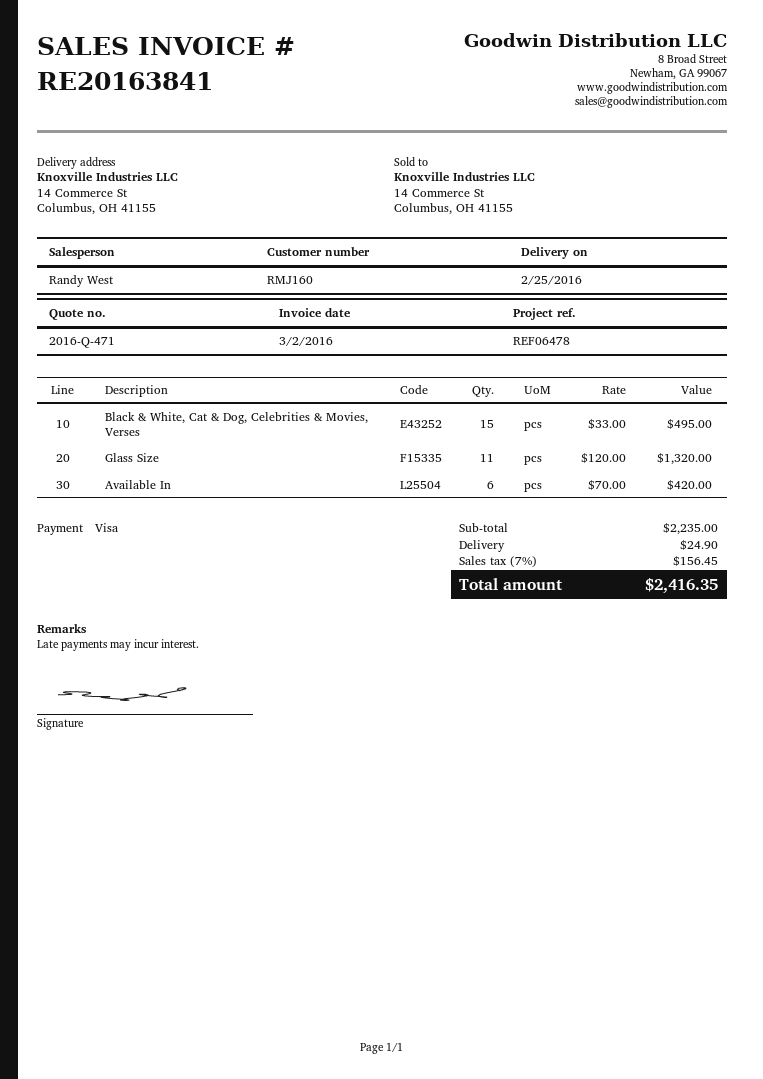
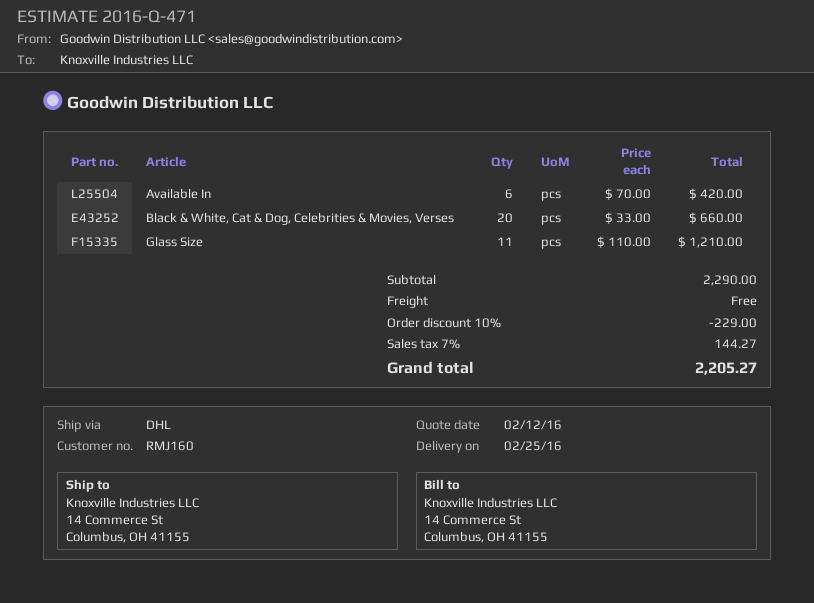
Black & White, Cat & Dog, Celebrities & Movies, Verses: 15 x 33.00 = 495.00 -> 20 x 33.00 = 660.00
Glass Size: 11 x 120.00 = 1320.00 -> 11 x 110.00 = 1210.00
subtotal: 2235.00 -> 2290.00
discount: none -> 10% = 229.00
shipping: 24.90 -> 0.00
tax: 7% = 156.45 -> 7% = 144.27
total: 2416.35 -> 2205.27

